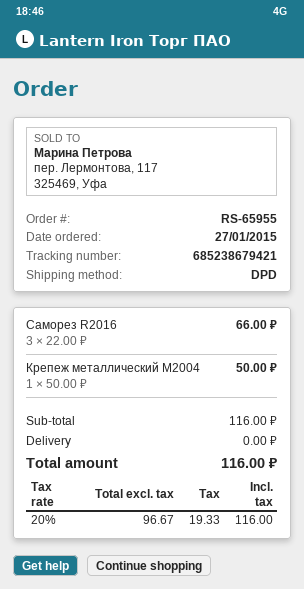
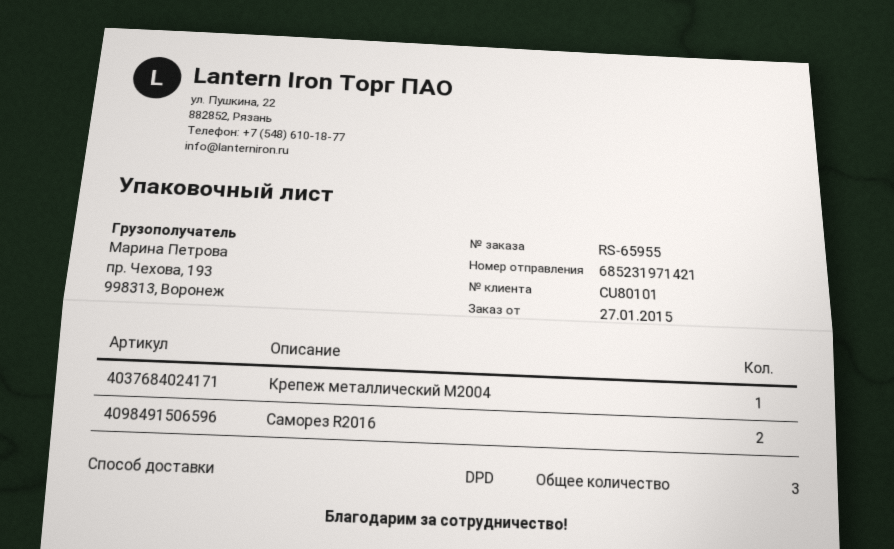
tracking number: 685238679421 -> 685231971421
Саморез R2016: 3 -> 2

